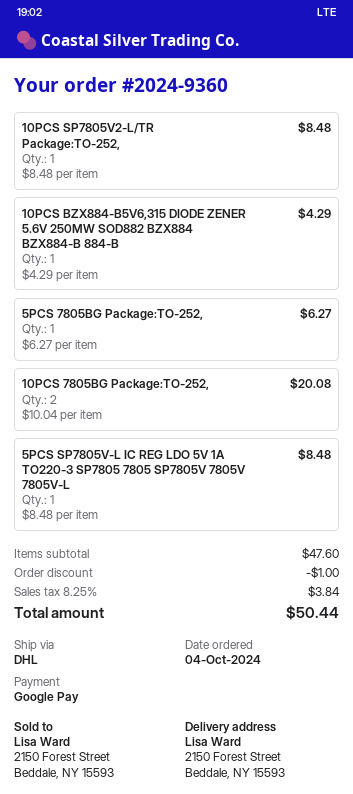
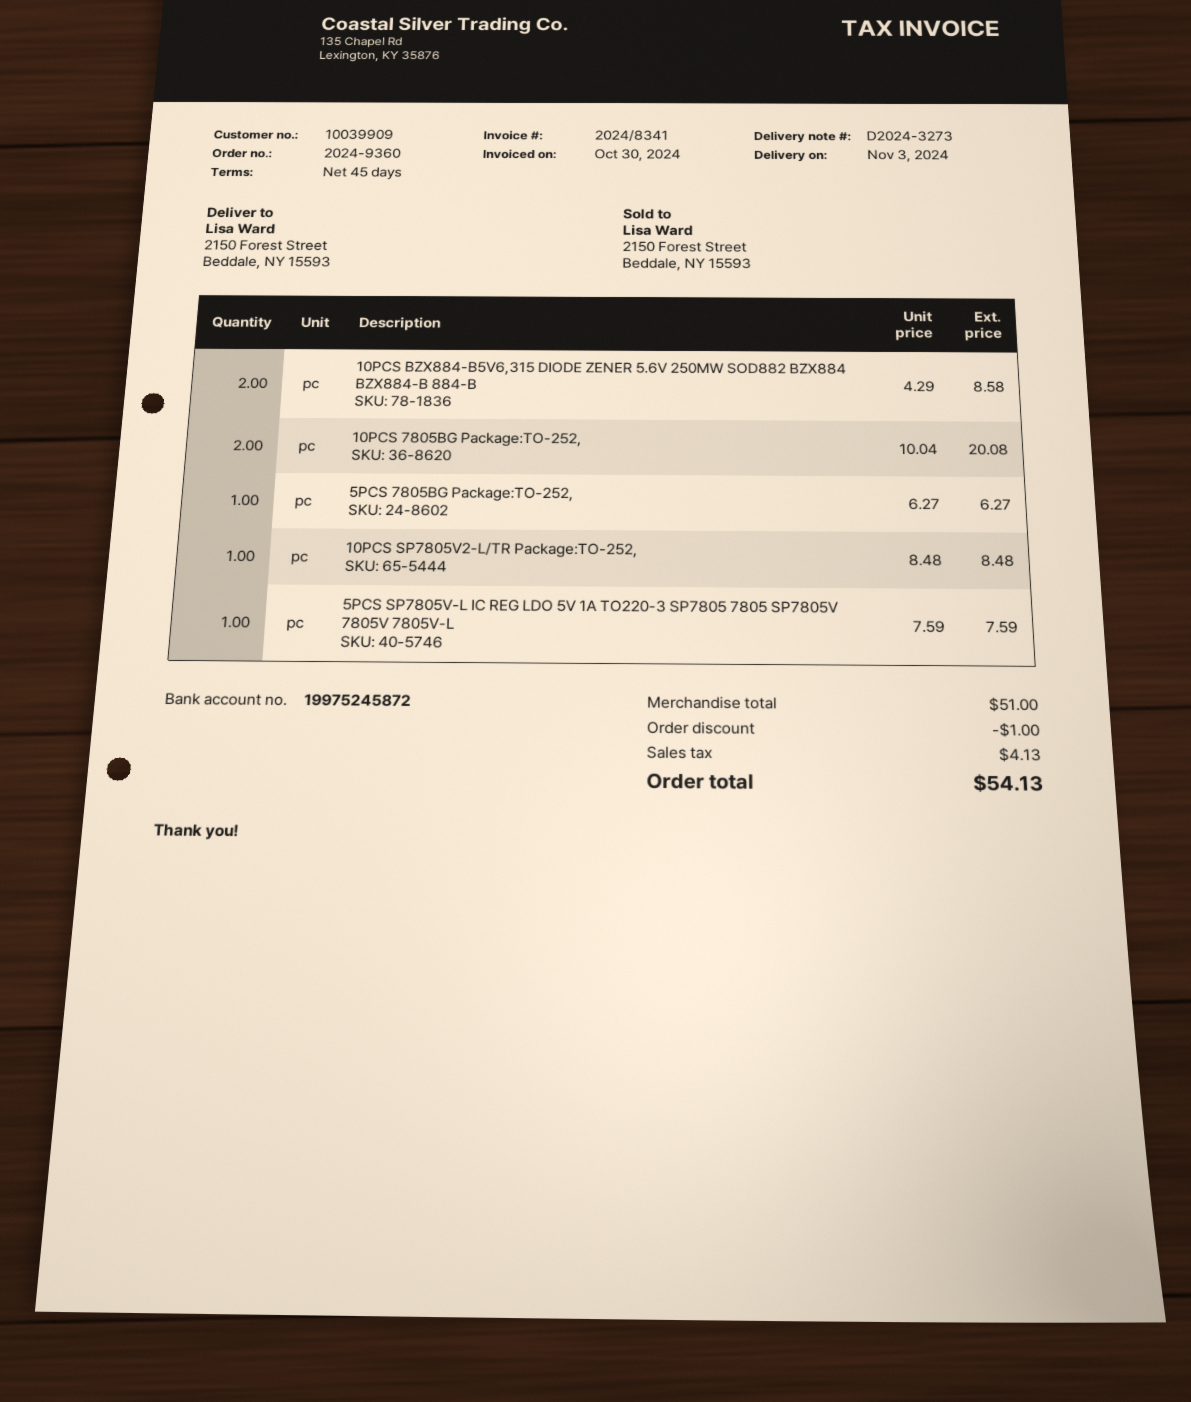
10PCS BZX884-B5V6,315 DIODE ZENER 5.6V 250MW SOD882 BZX884 BZX884-B 884-B: 1 x 4.29 = 4.29 -> 2 x 4.29 = 8.58
5PCS SP7805V-L IC REG LDO 5V 1A TO220-3 SP7805 7805 SP7805V 7805V 7805V-L: 1 x 8.48 = 8.48 -> 1 x 7.59 = 7.59
subtotal: 47.60 -> 51.00
tax: 3.84 -> 4.13
total: 50.44 -> 54.13

